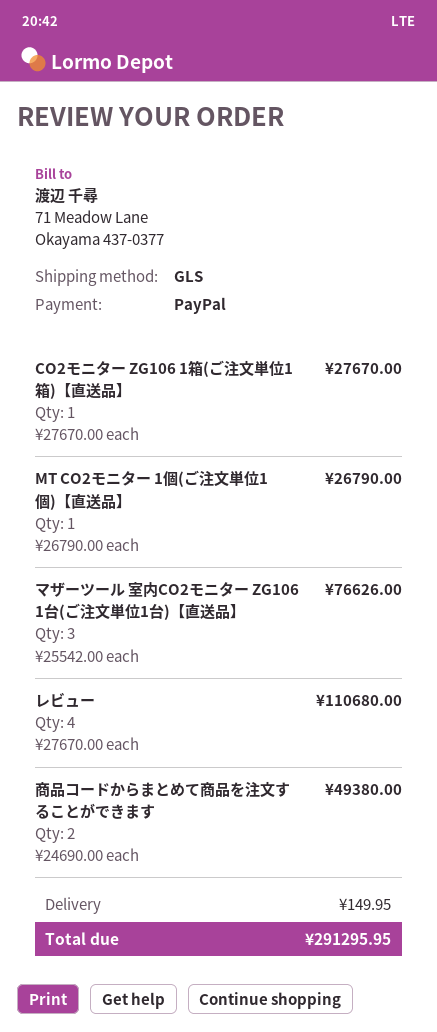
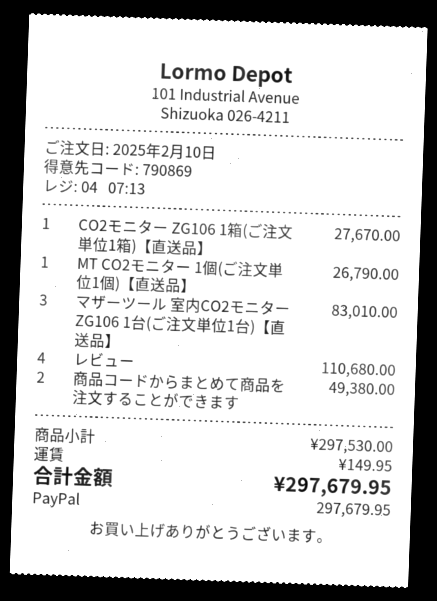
マザーツール 室内CO2モニター ZG106 1台(ご注文単位1台)【直送品】: 3 for 76626.00 -> 3 for 83010.00
total: 291295.95 -> 297679.95

